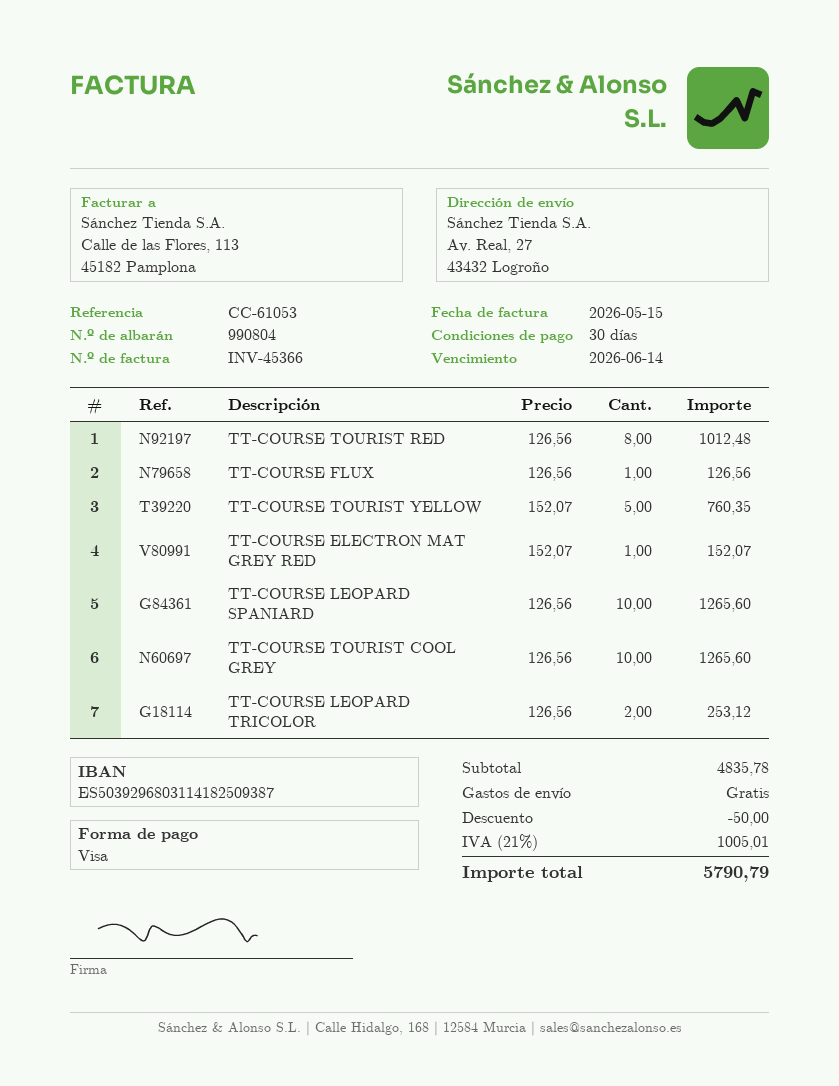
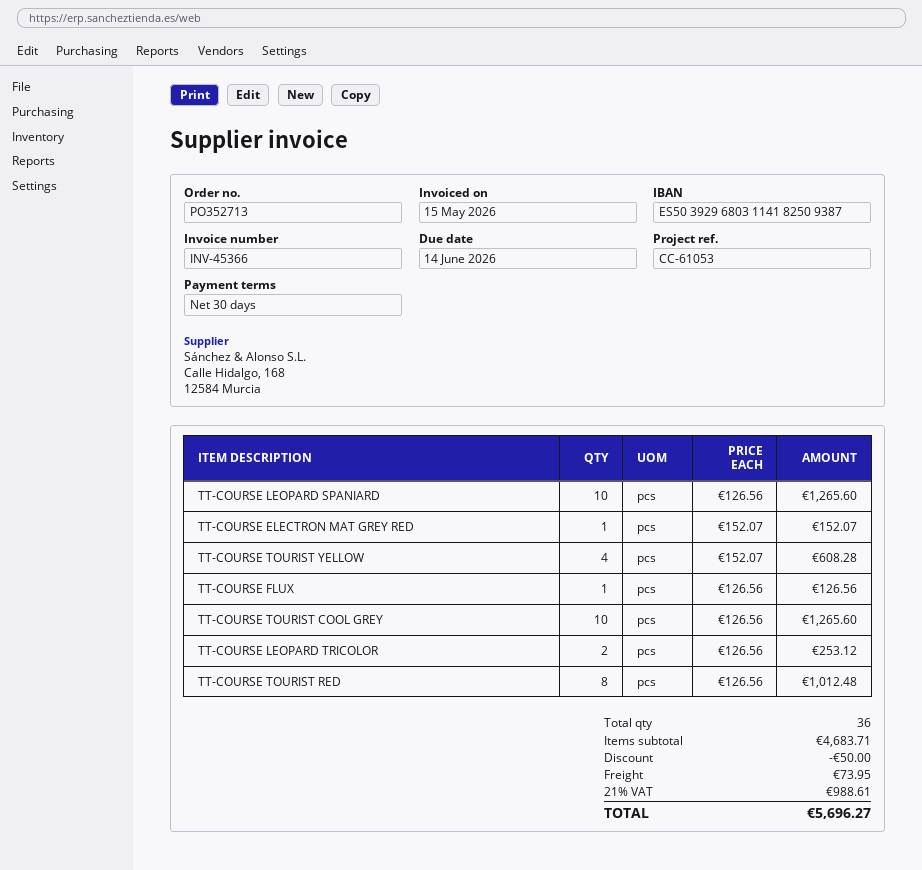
TT-COURSE TOURIST YELLOW: 5 x 152.07 = 760.35 -> 4 x 152.07 = 608.28
subtotal: 4835.78 -> 4683.71
shipping: 0.00 -> 73.95
tax: 21% = 1005.01 -> 21% = 988.61
total: 5790.79 -> 5696.27

